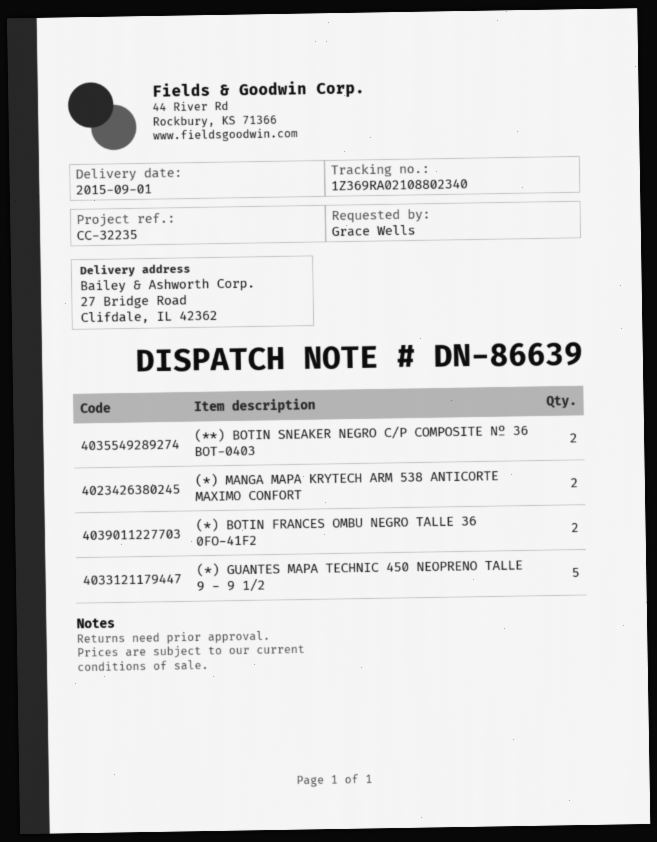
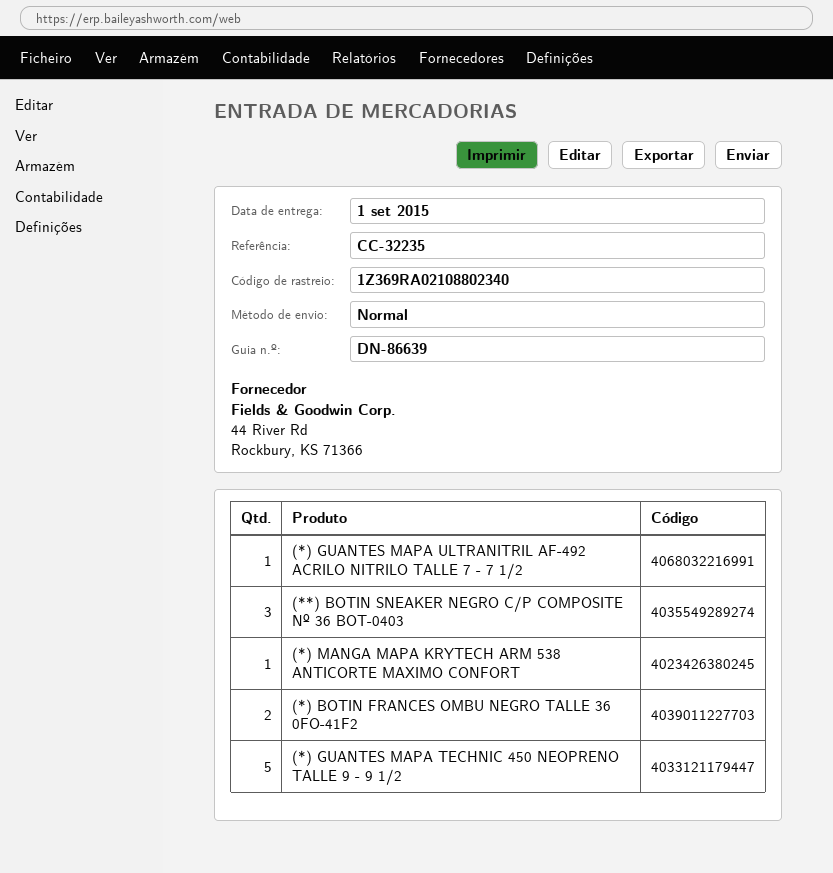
(**) BOTIN SNEAKER NEGRO C/P COMPOSITE Nº 36 BOT-0403: 2 -> 3
(*) MANGA MAPA KRYTECH ARM 538 ANTICORTE MAXIMO CONFORT: 2 -> 1
(*) GUANTES MAPA ULTRANITRIL AF-492 ACRILO NITRILO TALLE 7 - 7 1/2: none -> 1

